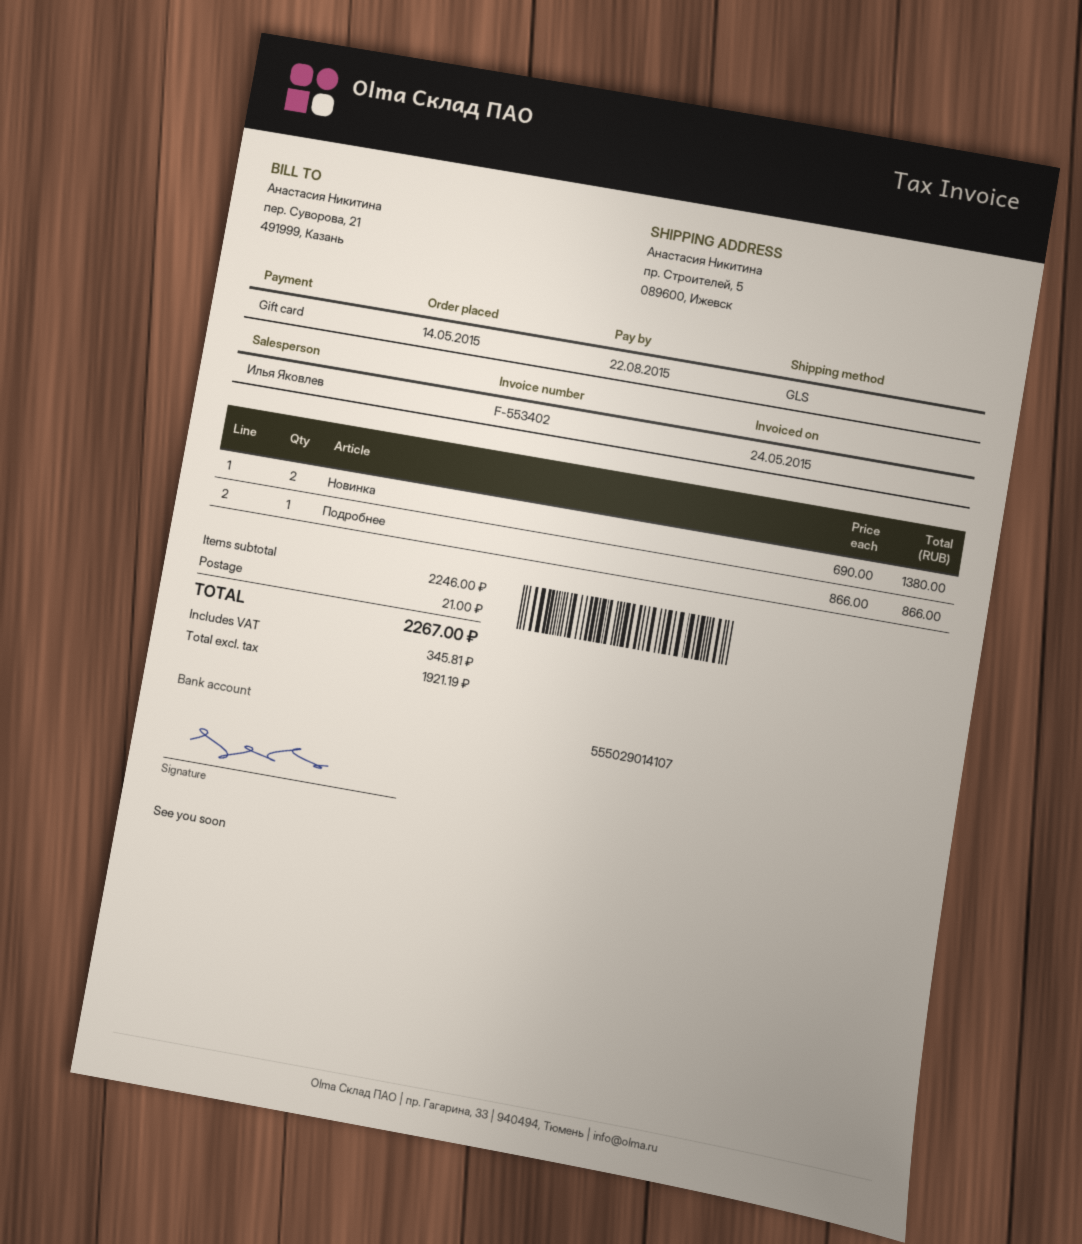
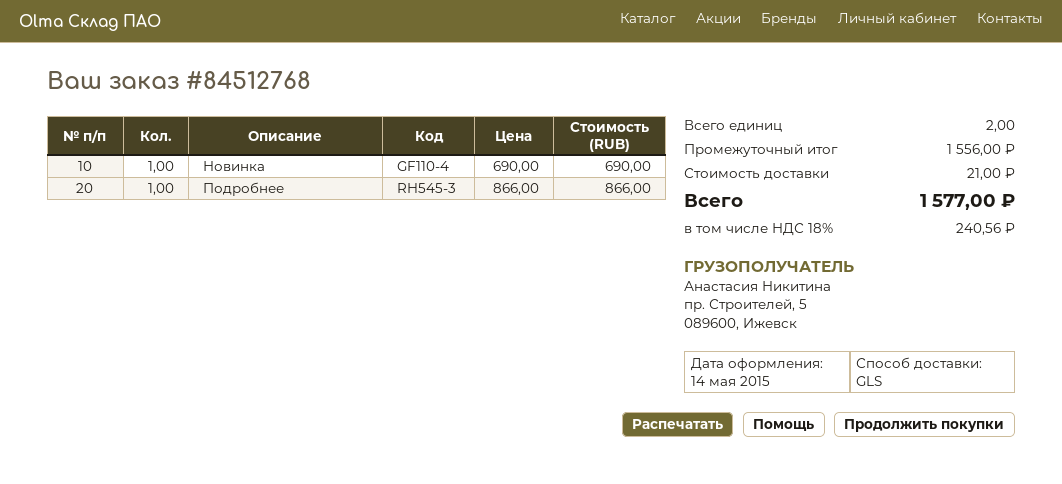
Новинка: 2 x 690.00 = 1380.00 -> 1 x 690.00 = 690.00
subtotal: 2246.00 -> 1556.00
tax: 345.81 -> 240.56
total: 2267.00 -> 1577.00

